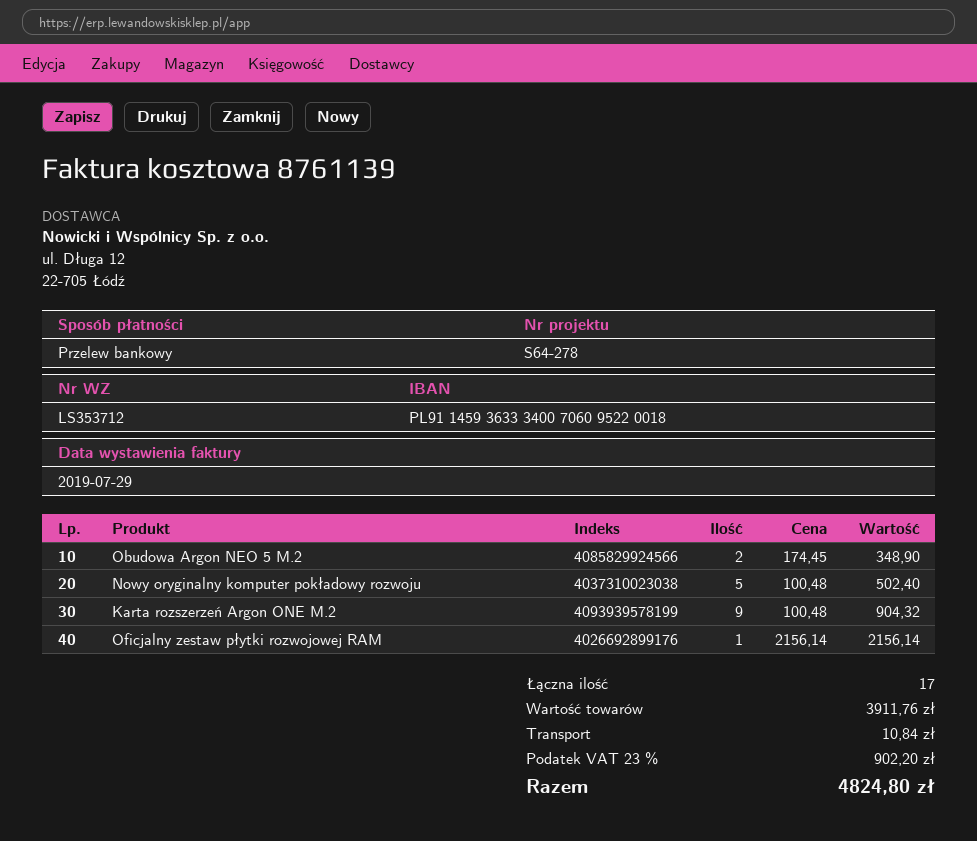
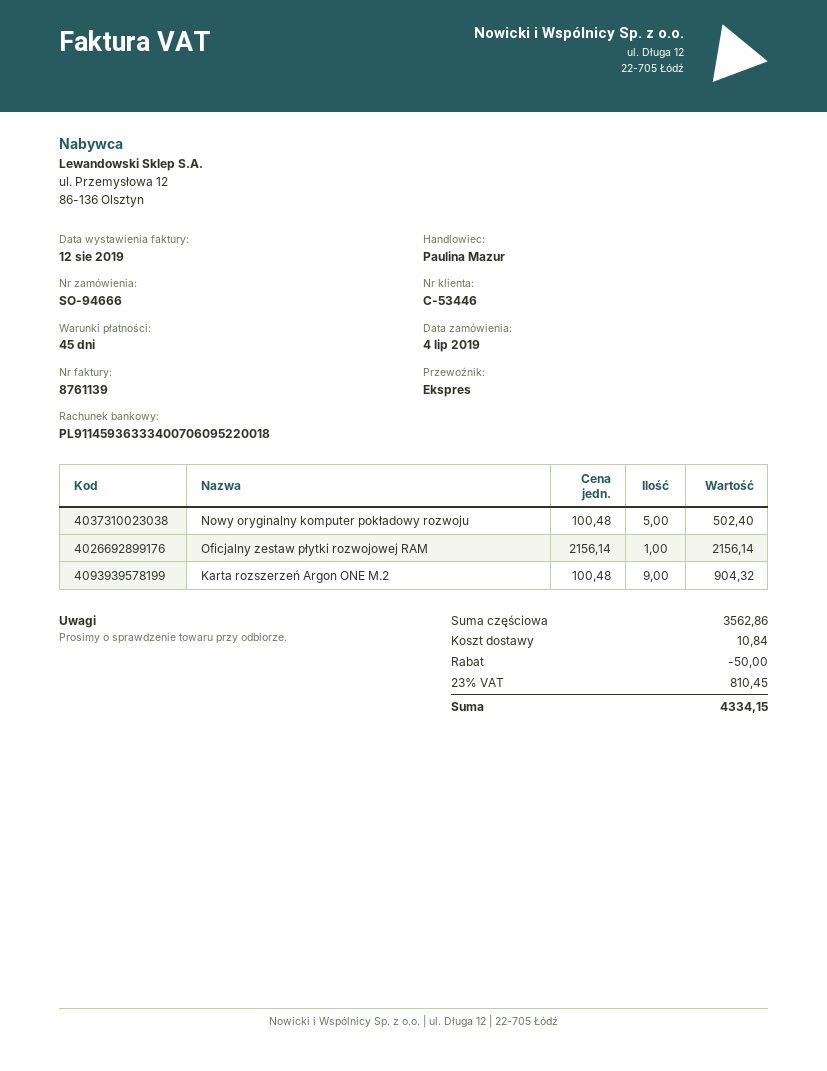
invoice date: 2019-07-29 -> 2019-08-12
Obudowa Argon NEO 5 M.2: 2 x 174.45 = 348.90 -> none
subtotal: 3911.76 -> 3562.86
discount: none -> 50.00
tax: 23% = 902.20 -> 23% = 810.45
total: 4824.80 -> 4334.15

